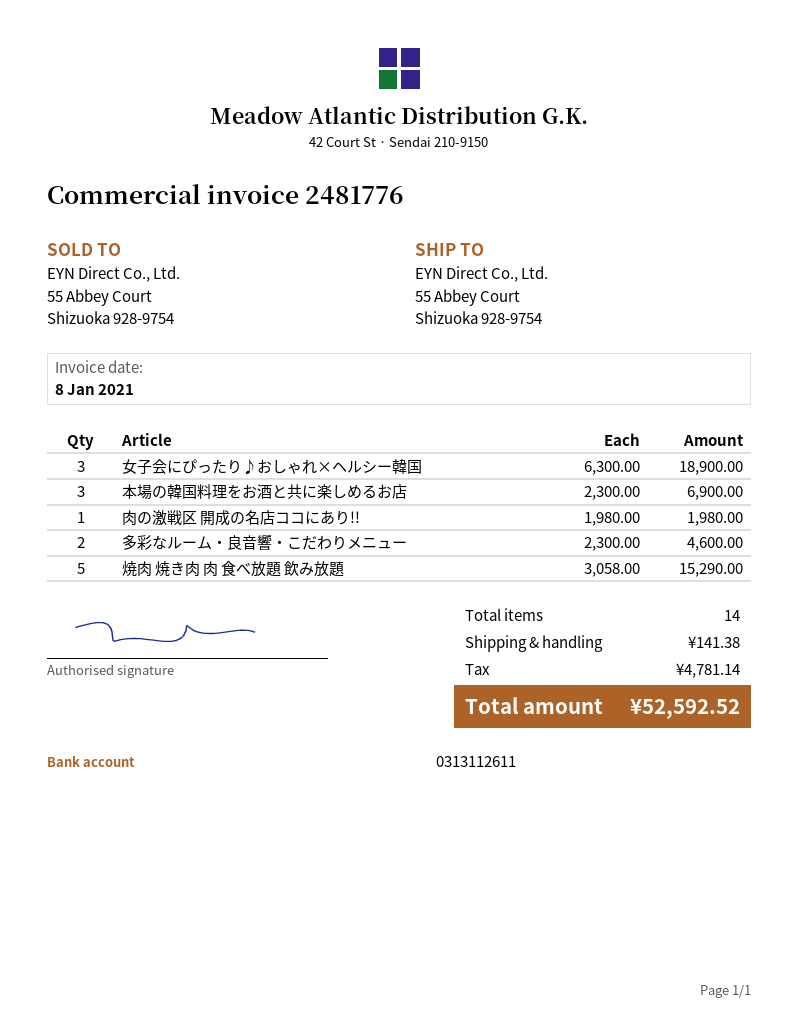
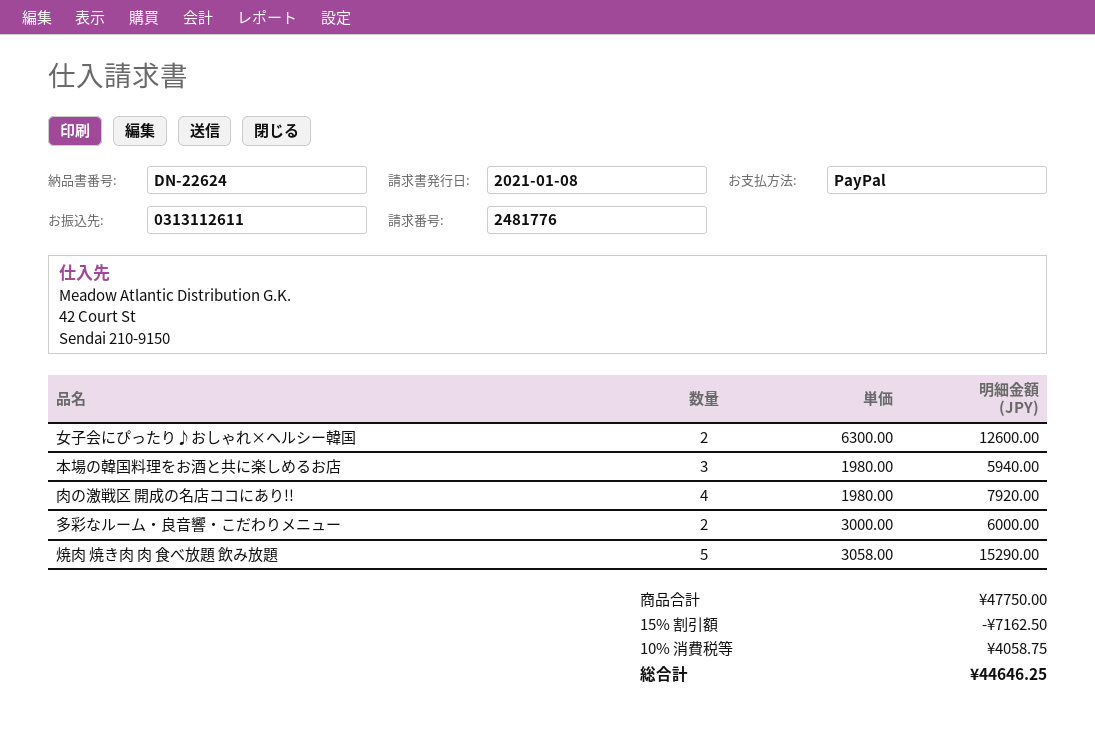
女子会にぴったり♪おしゃれ×ヘルシー韓国: 3 x 6300.00 = 18900.00 -> 2 x 6300.00 = 12600.00
本場の韓国料理をお酒と共に楽しめるお店: 3 x 2300.00 = 6900.00 -> 3 x 1980.00 = 5940.00
肉の激戦区 開成の名店ココにあり!!: 1 x 1980.00 = 1980.00 -> 4 x 1980.00 = 7920.00
多彩なルーム・良音響・こだわりメニュー: 2 x 2300.00 = 4600.00 -> 2 x 3000.00 = 6000.00
discount: none -> 15% = 7162.50
shipping: 141.38 -> none
tax: 4781.14 -> 4058.75
total: 52592.52 -> 44646.25

